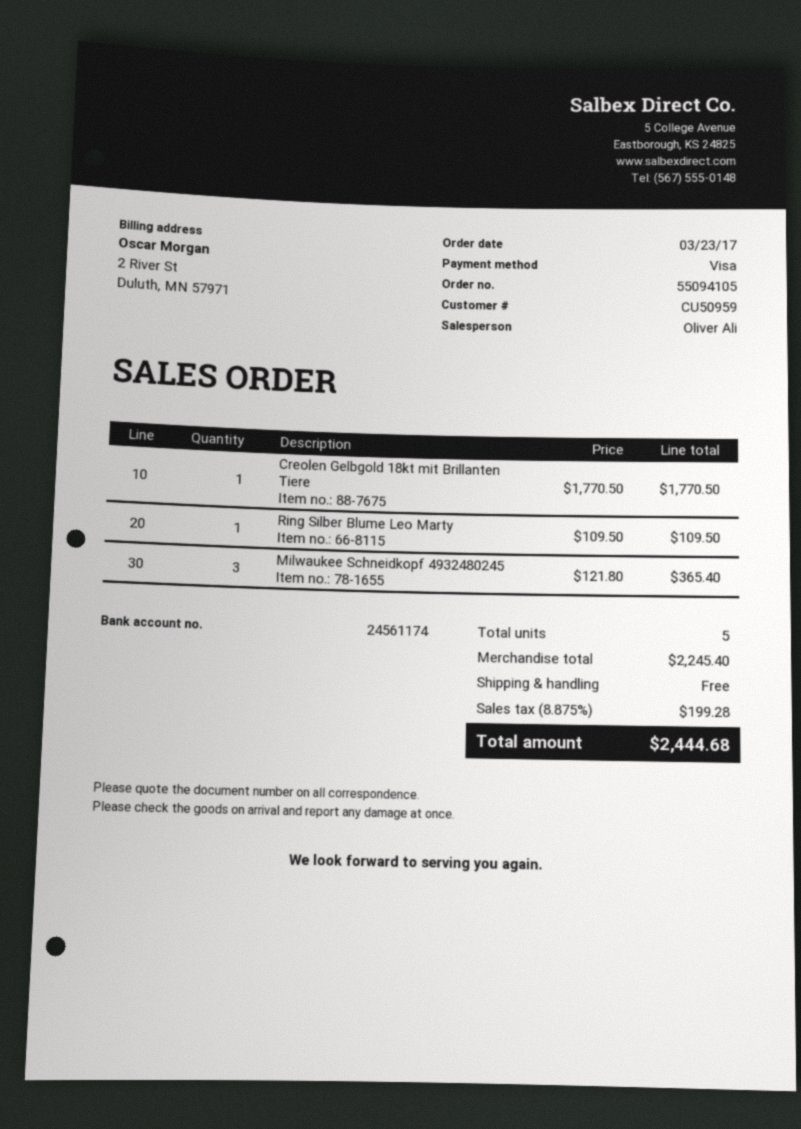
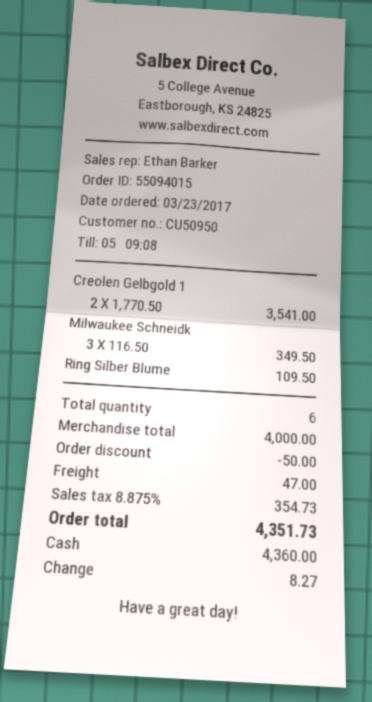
order number: 55094105 -> 55094015
customer number: CU50959 -> CU50950
sales rep: Oliver Ali -> Ethan Barker
payment method: Visa -> cash
Creolen Gelbgold 18kt mit Brillanten Tiere: 1 x 1770.50 = 1770.50 -> 2 x 1770.50 = 3541.00
Milwaukee Schneidkopf 4932480245: 3 x 121.80 = 365.40 -> 3 x 116.50 = 349.50
total quantity: 5 -> 6
subtotal: 2245.40 -> 4000.00
discount: none -> 50.00
shipping: 0.00 -> 47.00
tax: 8.875% = 199.28 -> 8.875% = 354.73
total: 2444.68 -> 4351.73

